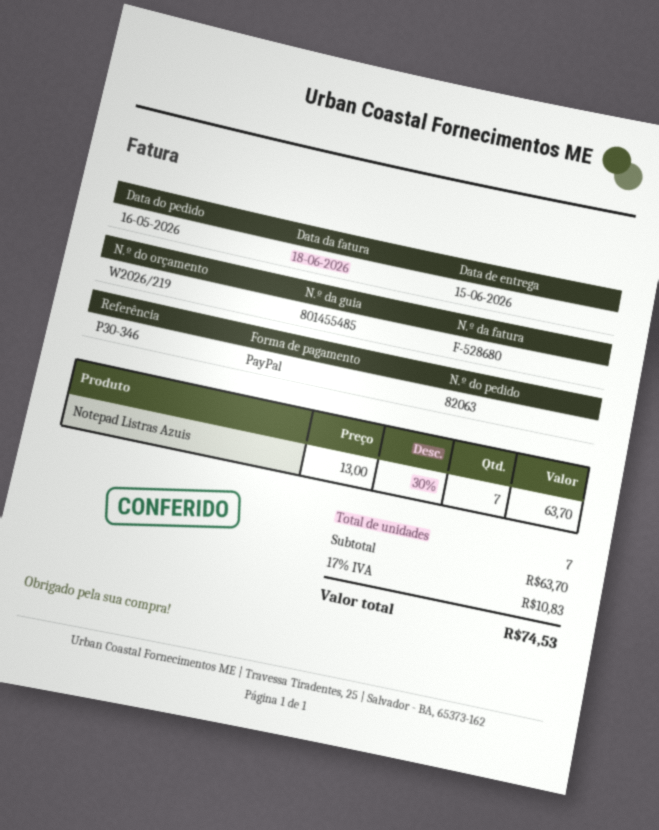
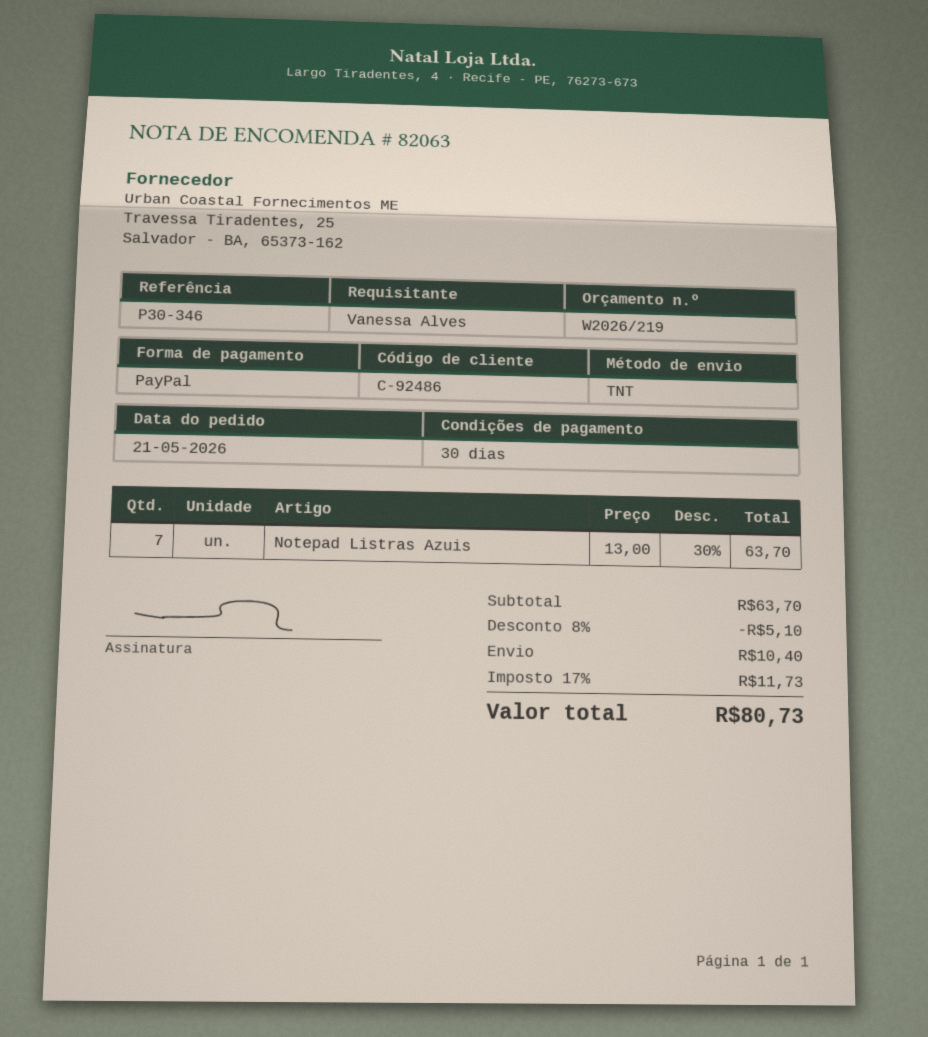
order date: 2026-05-16 -> 2026-05-21
discount: none -> 8% = 5.10
shipping: none -> 10.40
tax: 17% = 10.83 -> 17% = 11.73
total: 74.53 -> 80.73

